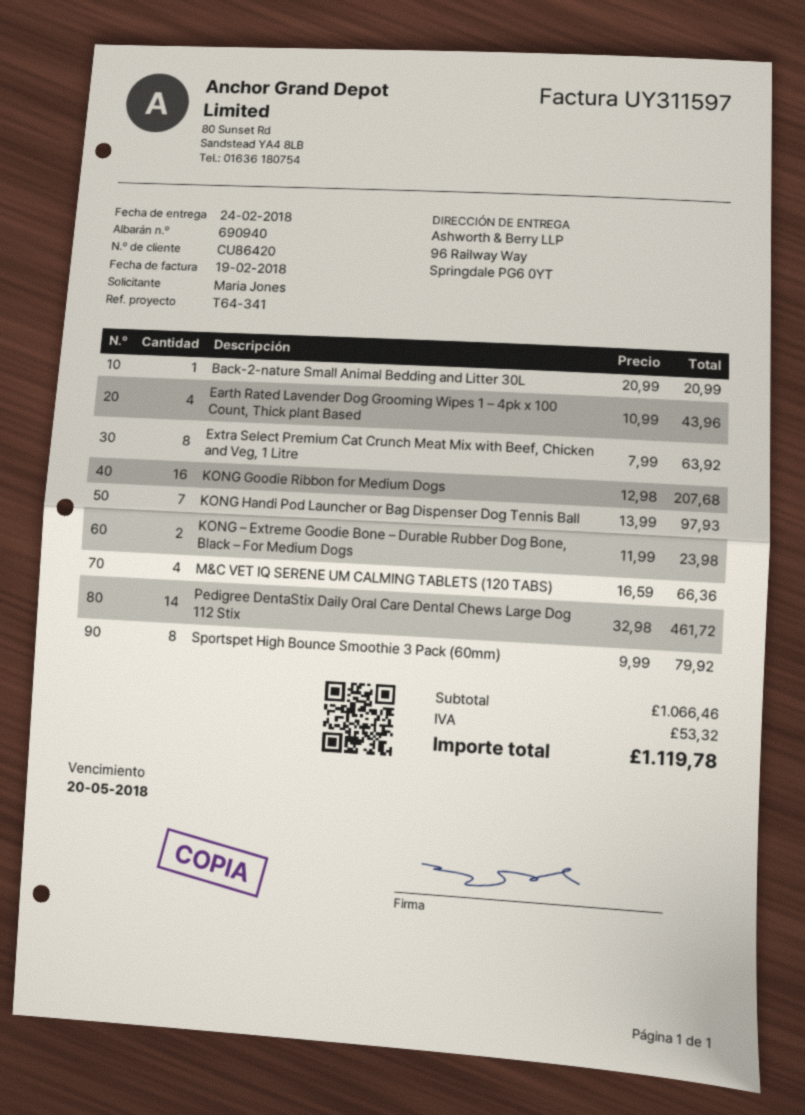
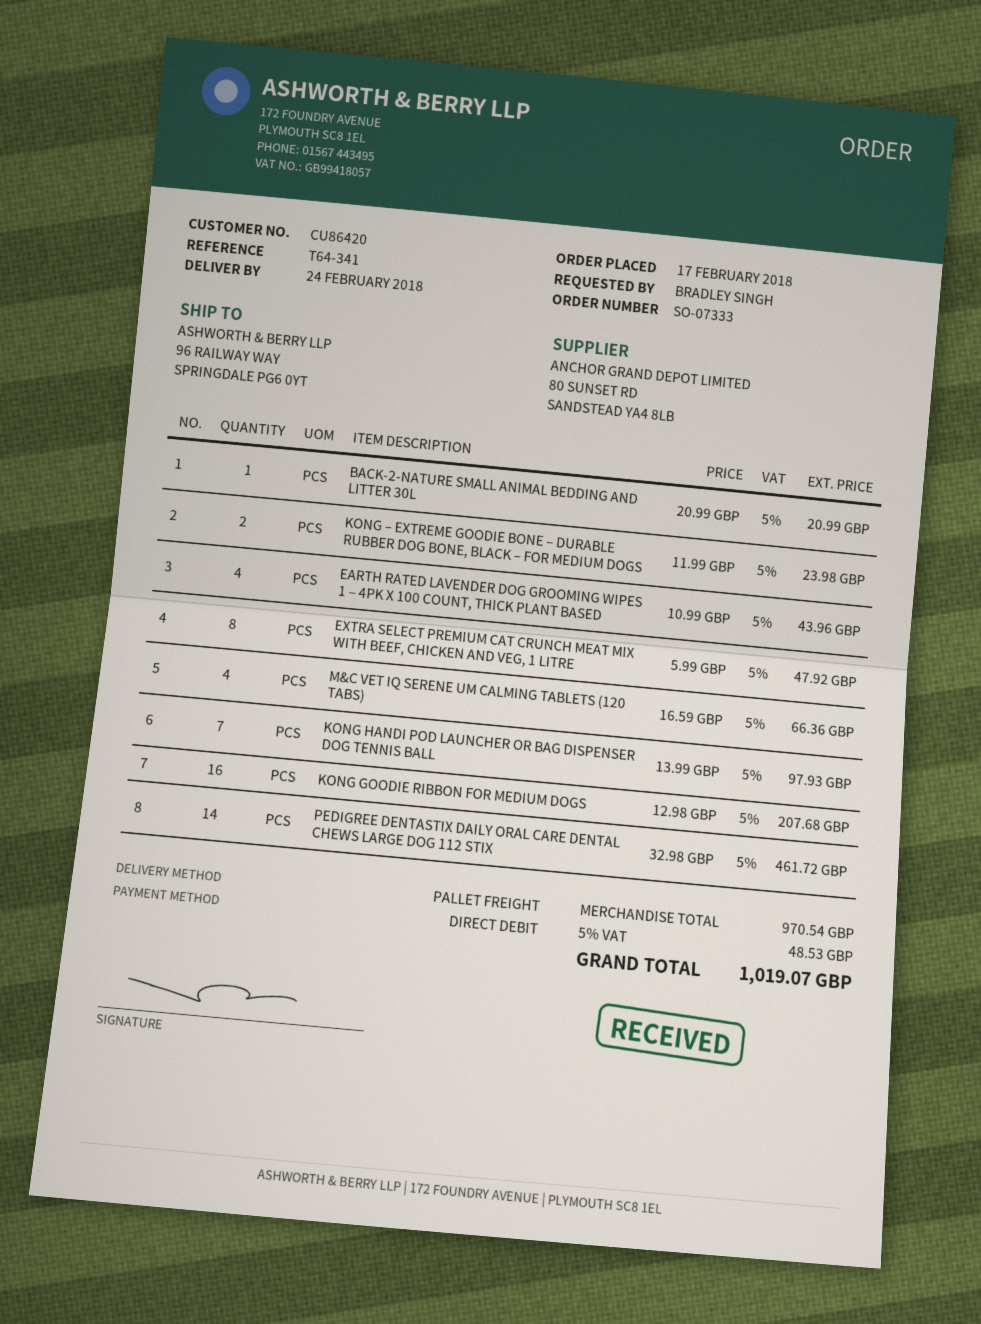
ordered by: Maria Jones -> BRADLEY SINGH
Extra Select Premium Cat Crunch Meat Mix with Beef, Chicken and Veg, 1 Litre: 8 x 7.99 = 63.92 -> 8 x 5.99 = 47.92
Sportspet High Bounce Smoothie 3 Pack (60mm): 8 x 9.99 = 79.92 -> none
subtotal: 1066.46 -> 970.54
tax: 53.32 -> 48.53
total: 1119.78 -> 1019.07

